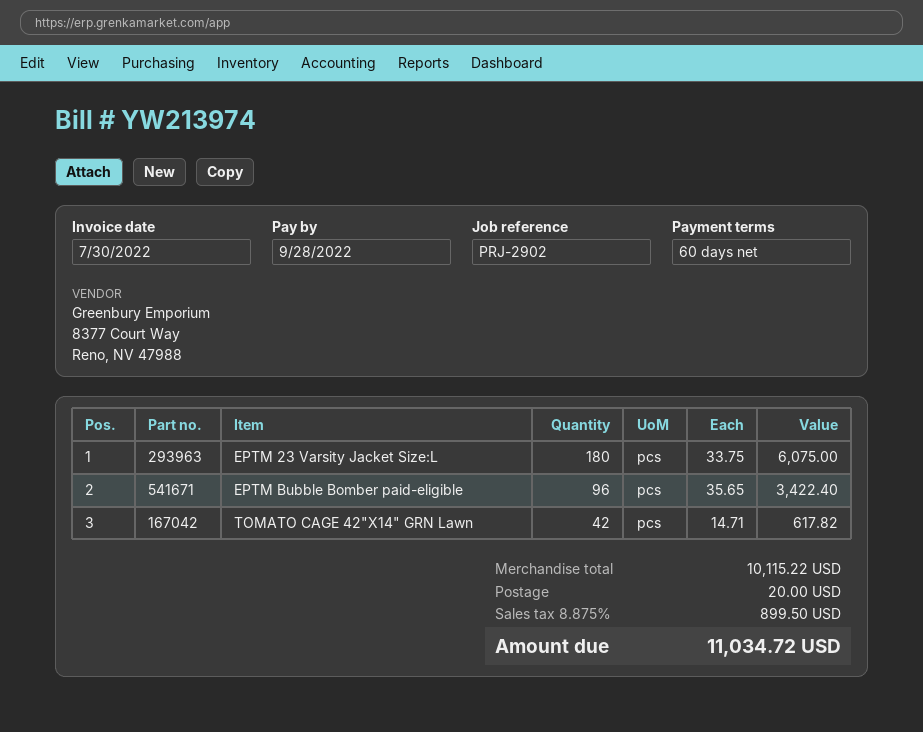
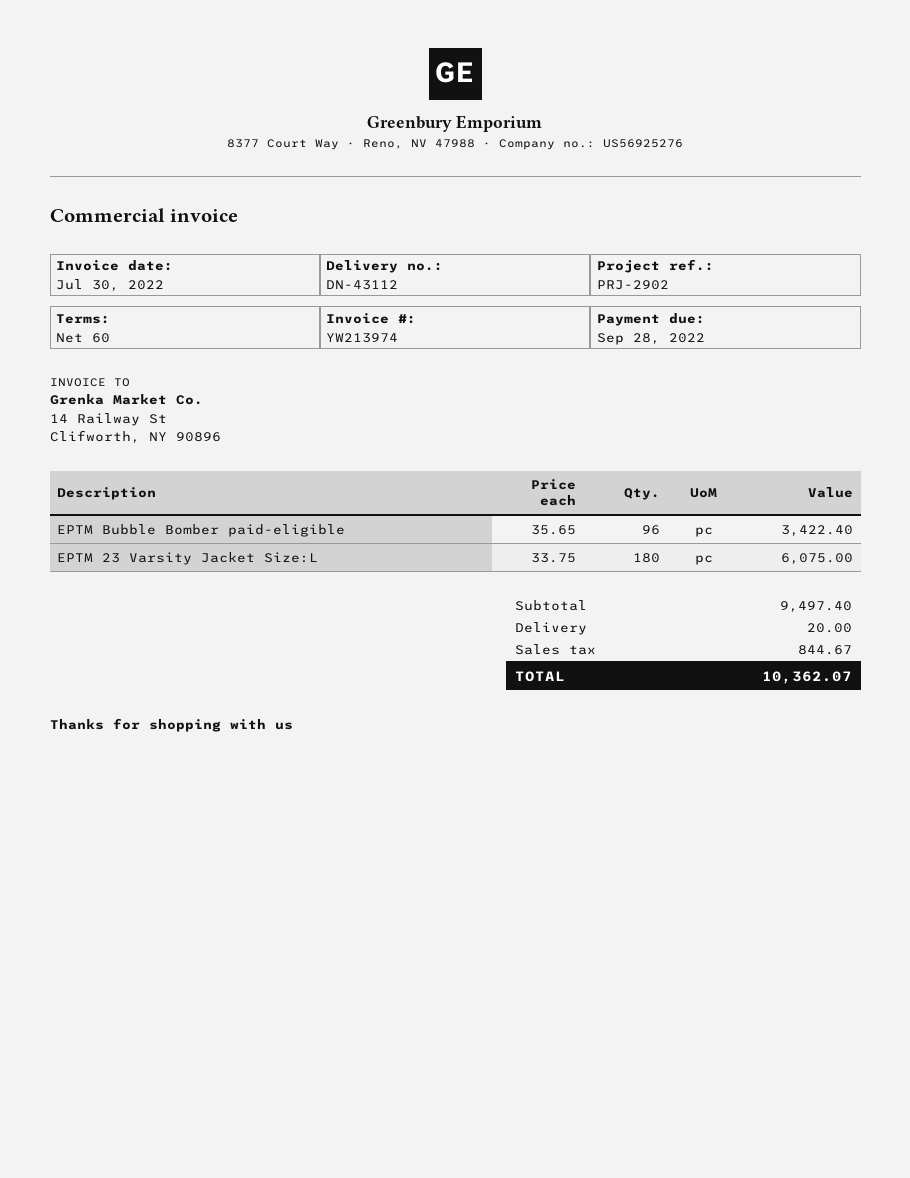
TOMATO CAGE 42"X14" GRN Lawn: 42 x 14.71 = 617.82 -> none
subtotal: 10115.22 -> 9497.40
tax: 899.50 -> 844.67
total: 11034.72 -> 10362.07

